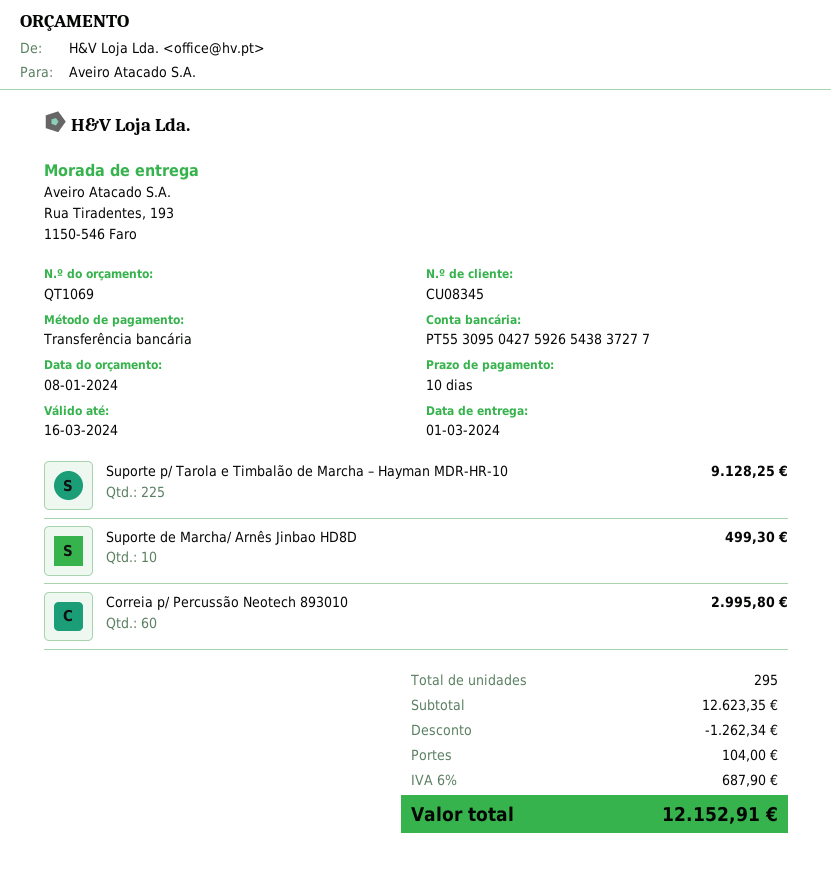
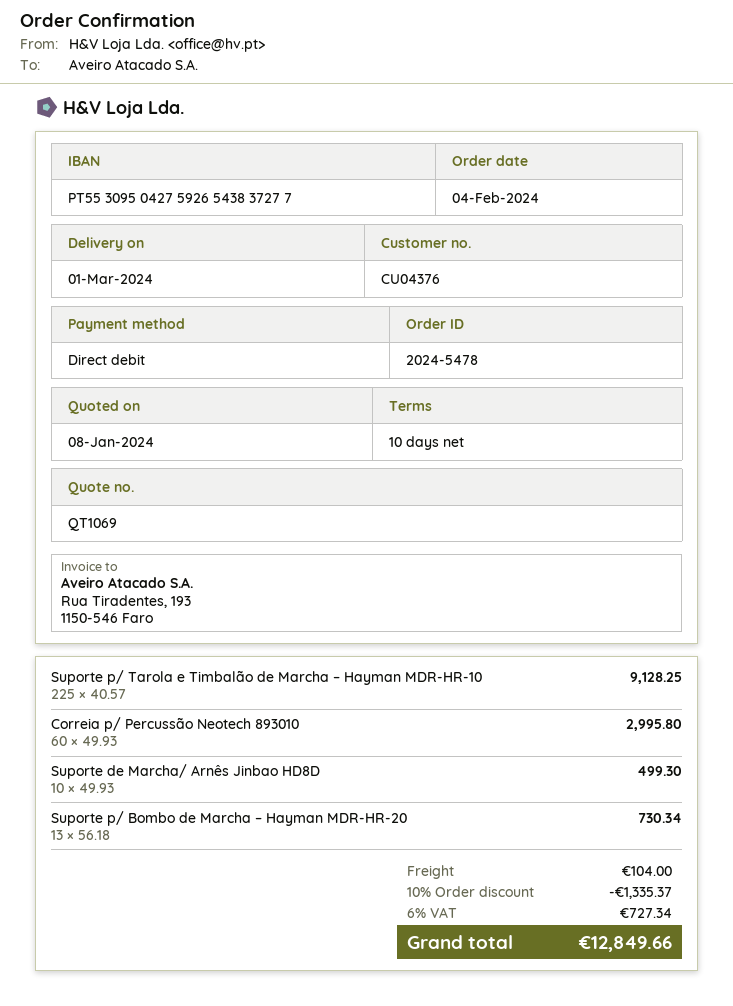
customer number: CU08345 -> CU04376
payment method: bank transfer -> direct debit
Suporte p/ Bombo de Marcha – Hayman MDR-HR-20: none -> 13 for 730.34
discount: 1262.34 -> 1335.37
tax: 6% = 687.90 -> 6% = 727.34
total: 12152.91 -> 12849.66

